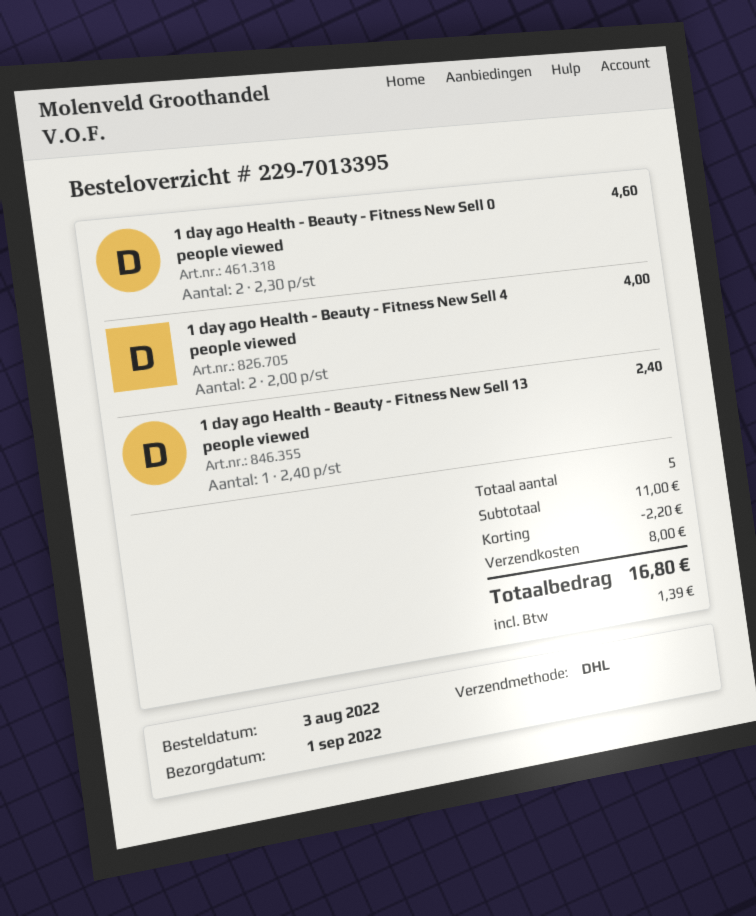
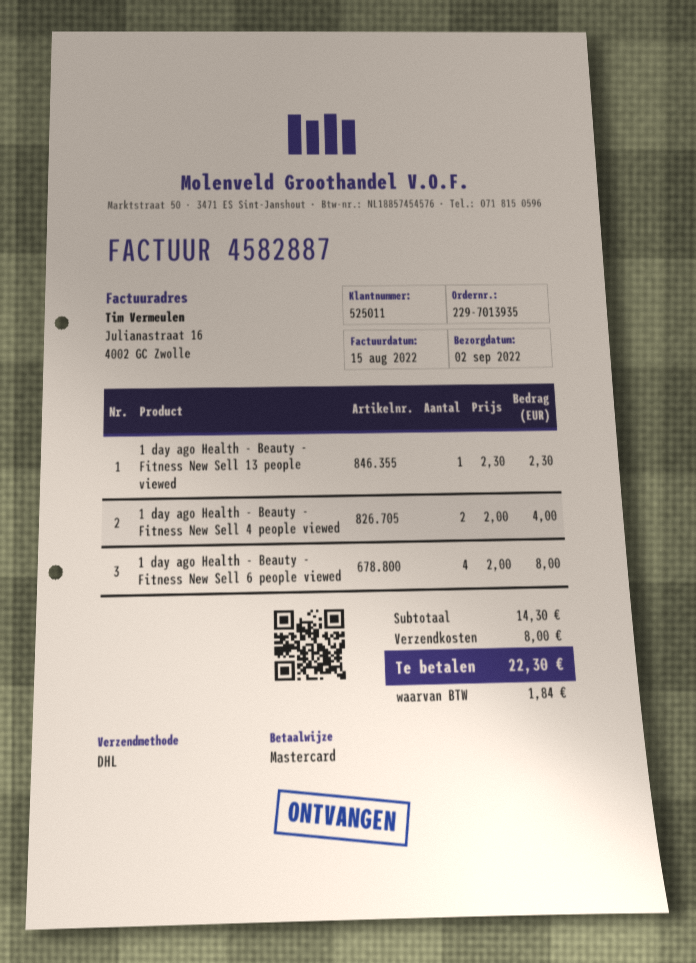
order number: 229-7013395 -> 229-7013935
delivery date: 2022-09-01 -> 2022-09-02
1 day ago Health - Beauty - Fitness New Sell 0 people viewed: 2 x 2.30 = 4.60 -> none
1 day ago Health - Beauty - Fitness New Sell 13 people viewed: 1 x 2.40 = 2.40 -> 1 x 2.30 = 2.30
1 day ago Health - Beauty - Fitness New Sell 6 people viewed: none -> 4 x 2.00 = 8.00
subtotal: 11.00 -> 14.30
discount: 2.20 -> none
tax: 1.39 -> 1.84
total: 16.80 -> 22.30

